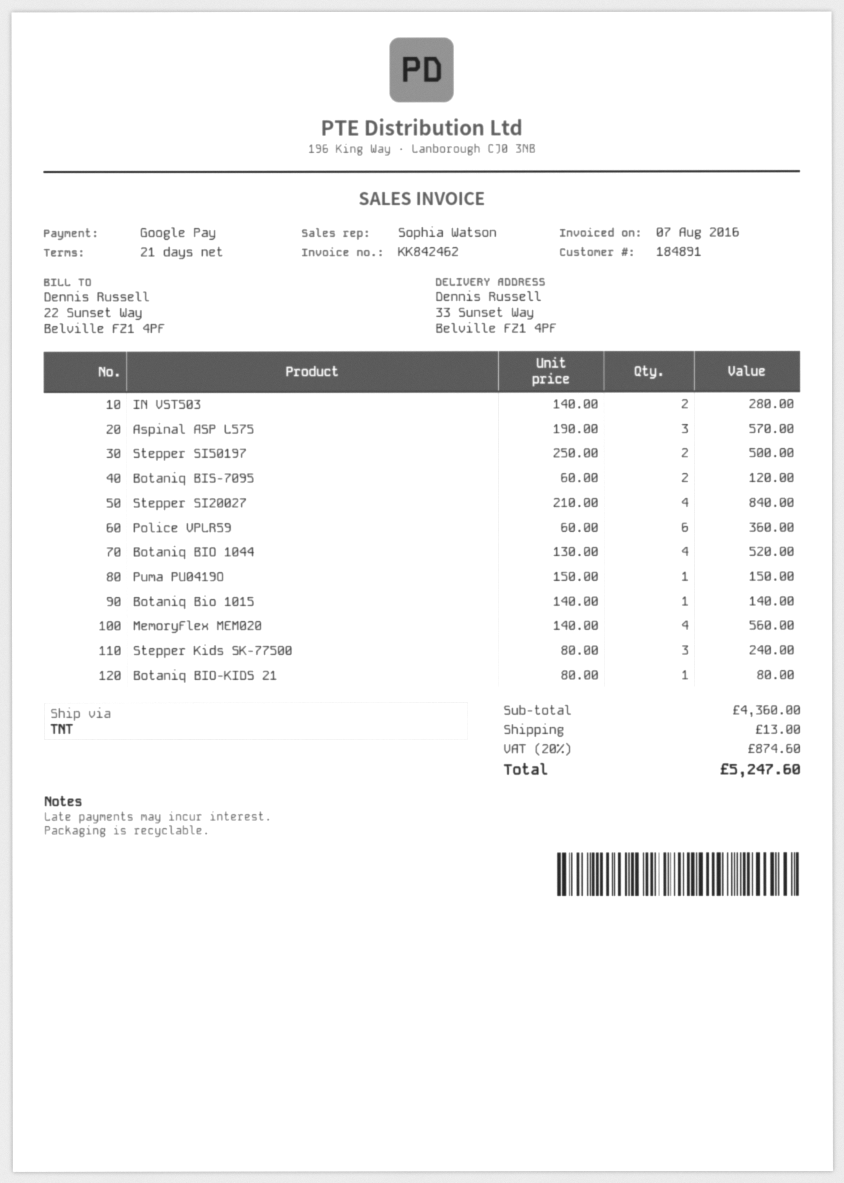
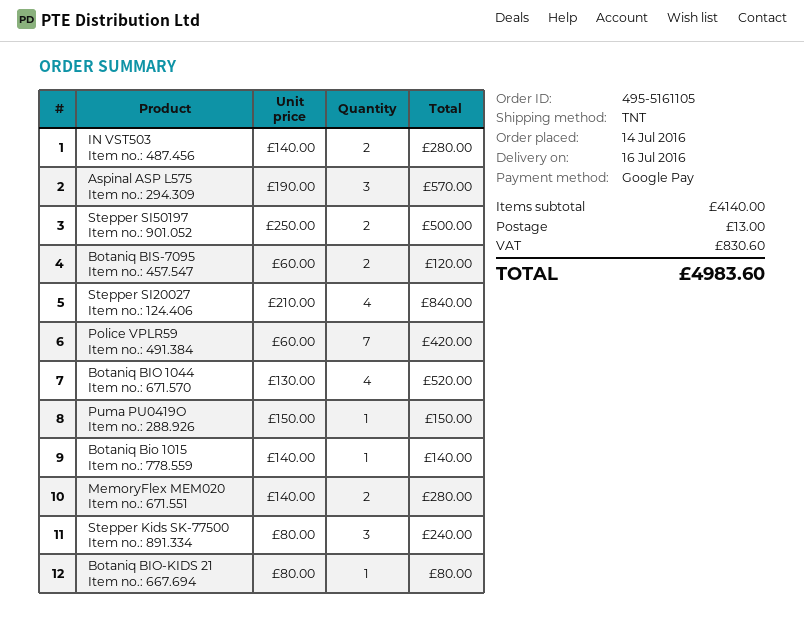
Police VPLR59: 6 x 60.00 = 360.00 -> 7 x 60.00 = 420.00
MemoryFlex MEM020: 4 x 140.00 = 560.00 -> 2 x 140.00 = 280.00
subtotal: 4360.00 -> 4140.00
tax: 874.60 -> 830.60
total: 5247.60 -> 4983.60

